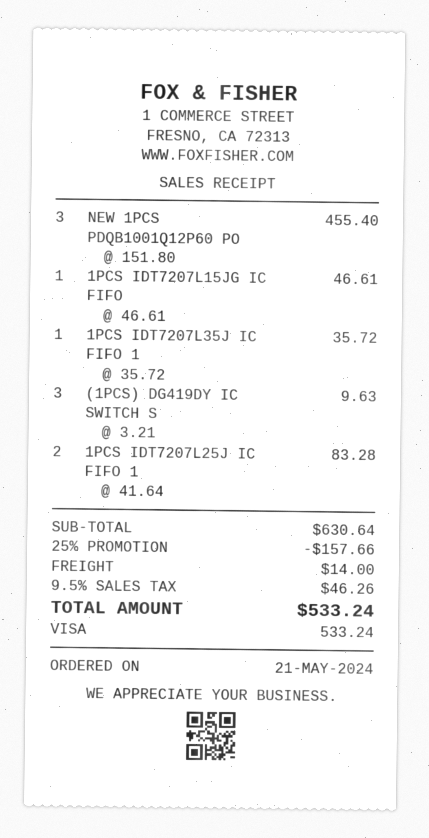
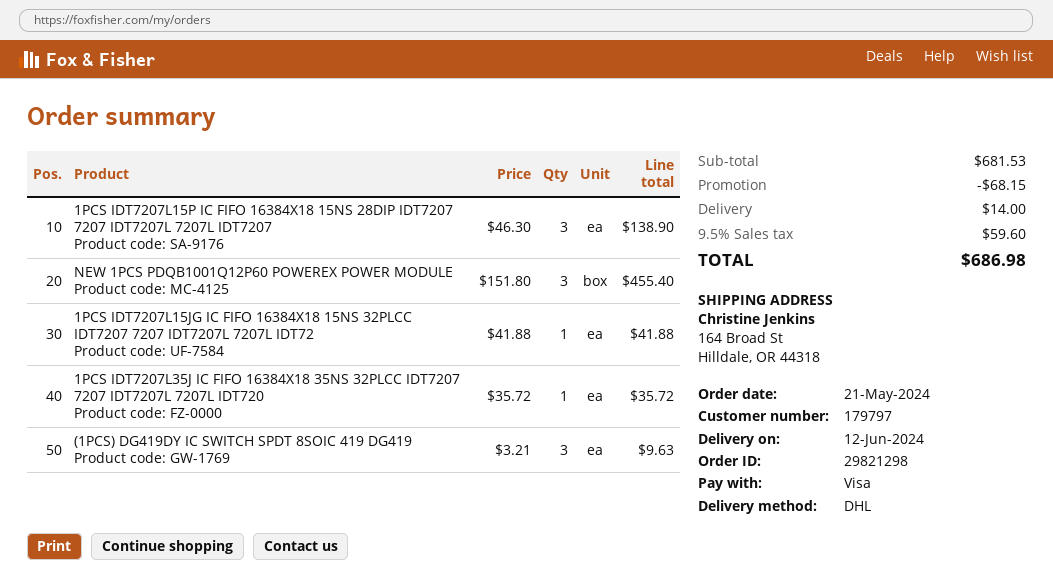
1PCS IDT7207L15JG IC FIFO: 1 x 46.61 = 46.61 -> 1 x 41.88 = 41.88
1PCS IDT7207L25J IC FIFO 1: 2 x 41.64 = 83.28 -> none
1PCS IDT7207L15P IC FIFO 16384X18 15NS 28DIP IDT7207 7207 IDT7207L 7207L IDT7207: none -> 3 x 46.30 = 138.90
subtotal: 630.64 -> 681.53
discount: 157.66 -> 68.15
tax: 9.5% = 46.26 -> 9.5% = 59.60
total: 533.24 -> 686.98

